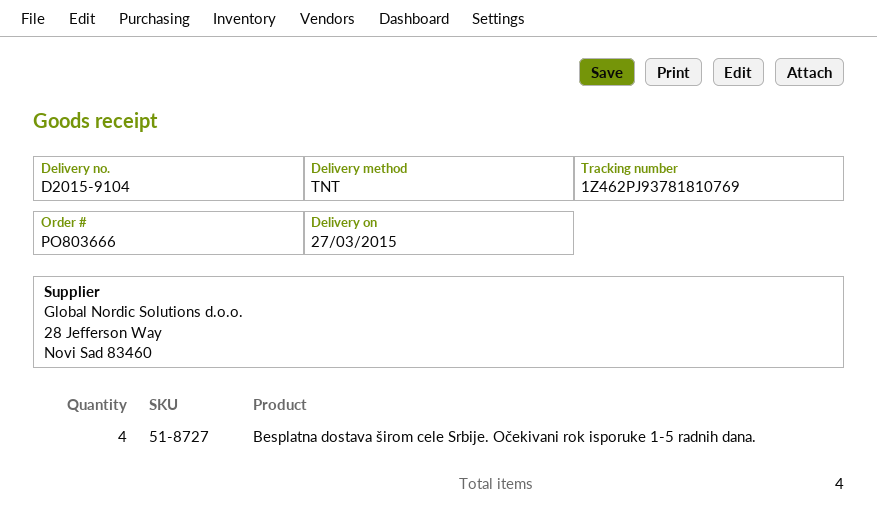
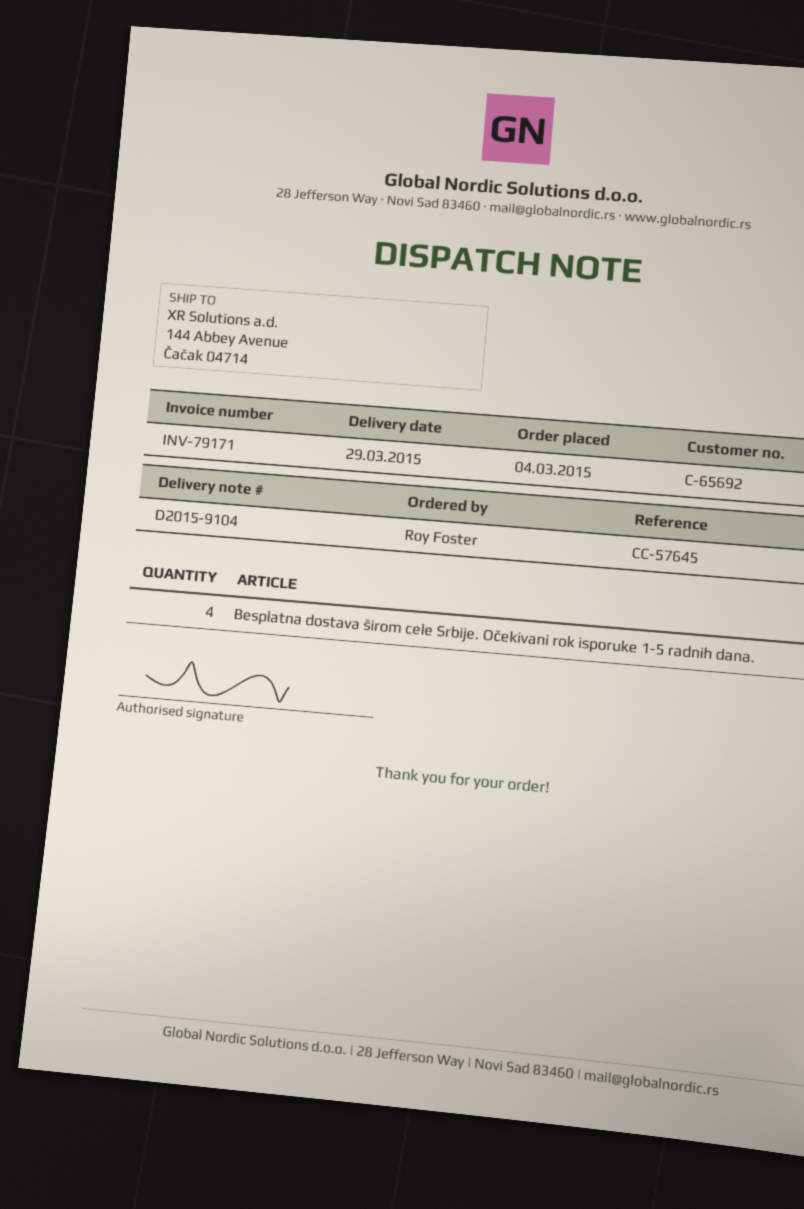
delivery date: 2015-03-27 -> 2015-03-29

